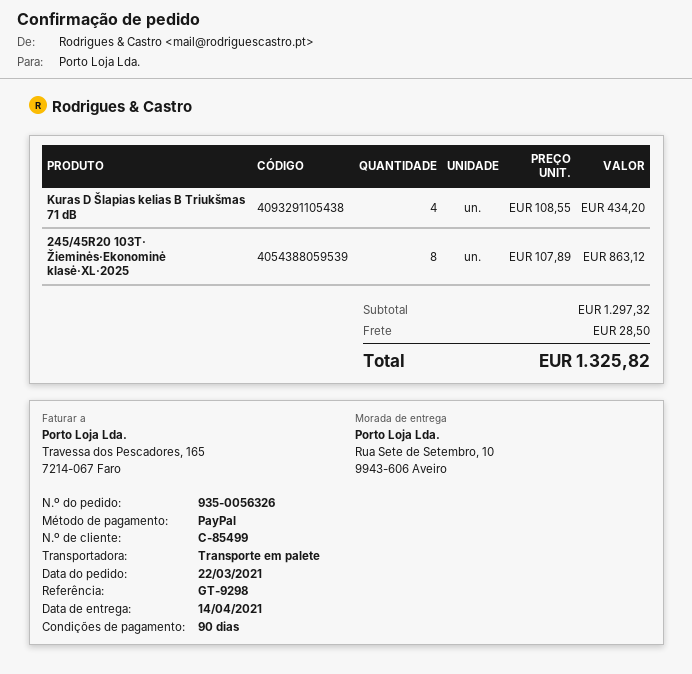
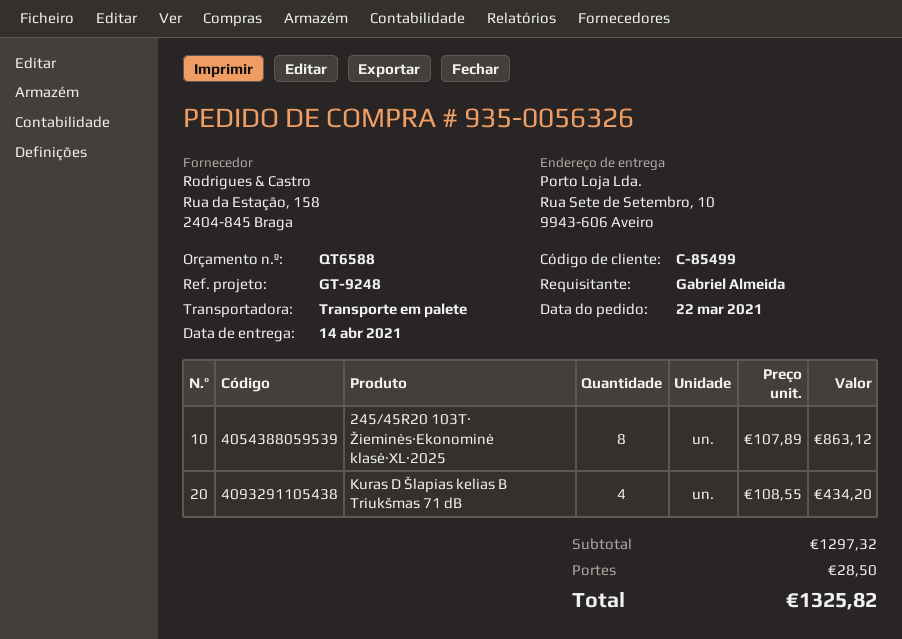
reference: GT-9298 -> GT-9248

